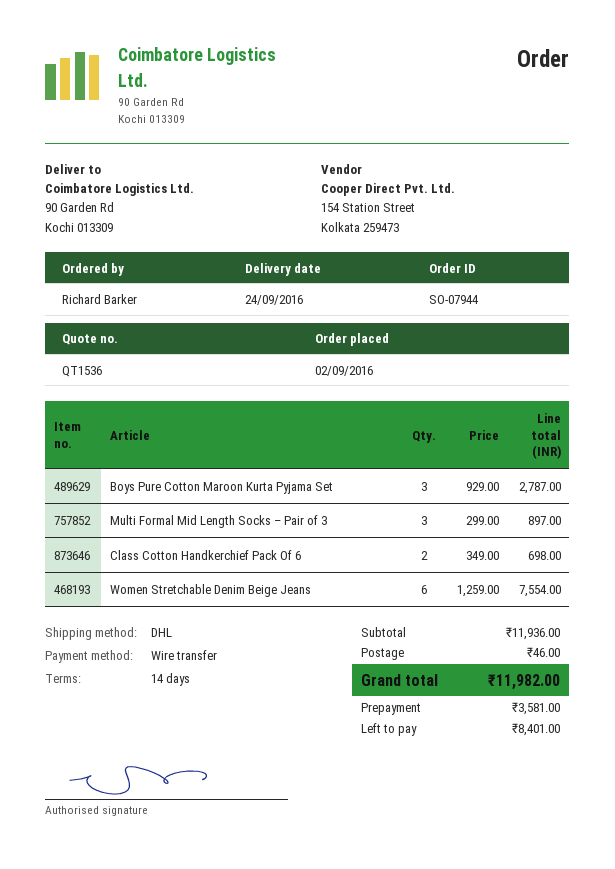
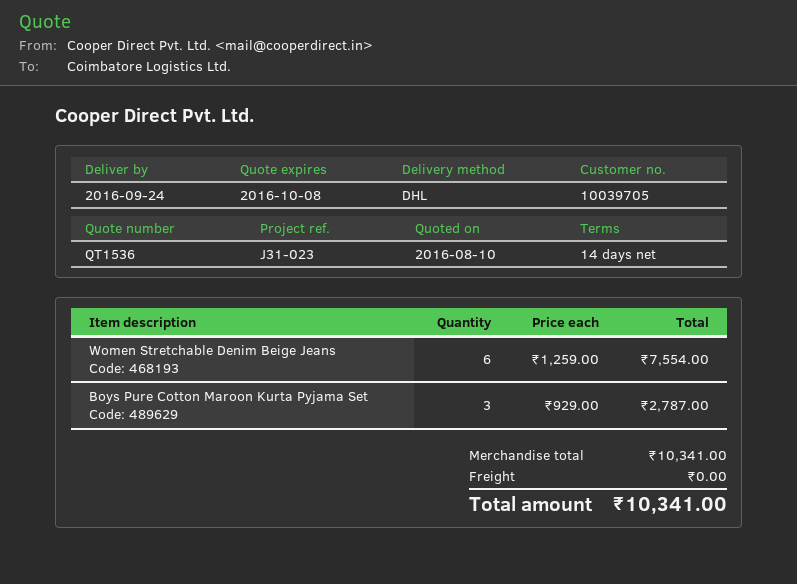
Multi Formal Mid Length Socks – Pair of 3: 3 x 299.00 = 897.00 -> none
Class Cotton Handkerchief Pack Of 6: 2 x 349.00 = 698.00 -> none
subtotal: 11936.00 -> 10341.00
shipping: 46.00 -> 0.00
total: 11982.00 -> 10341.00

